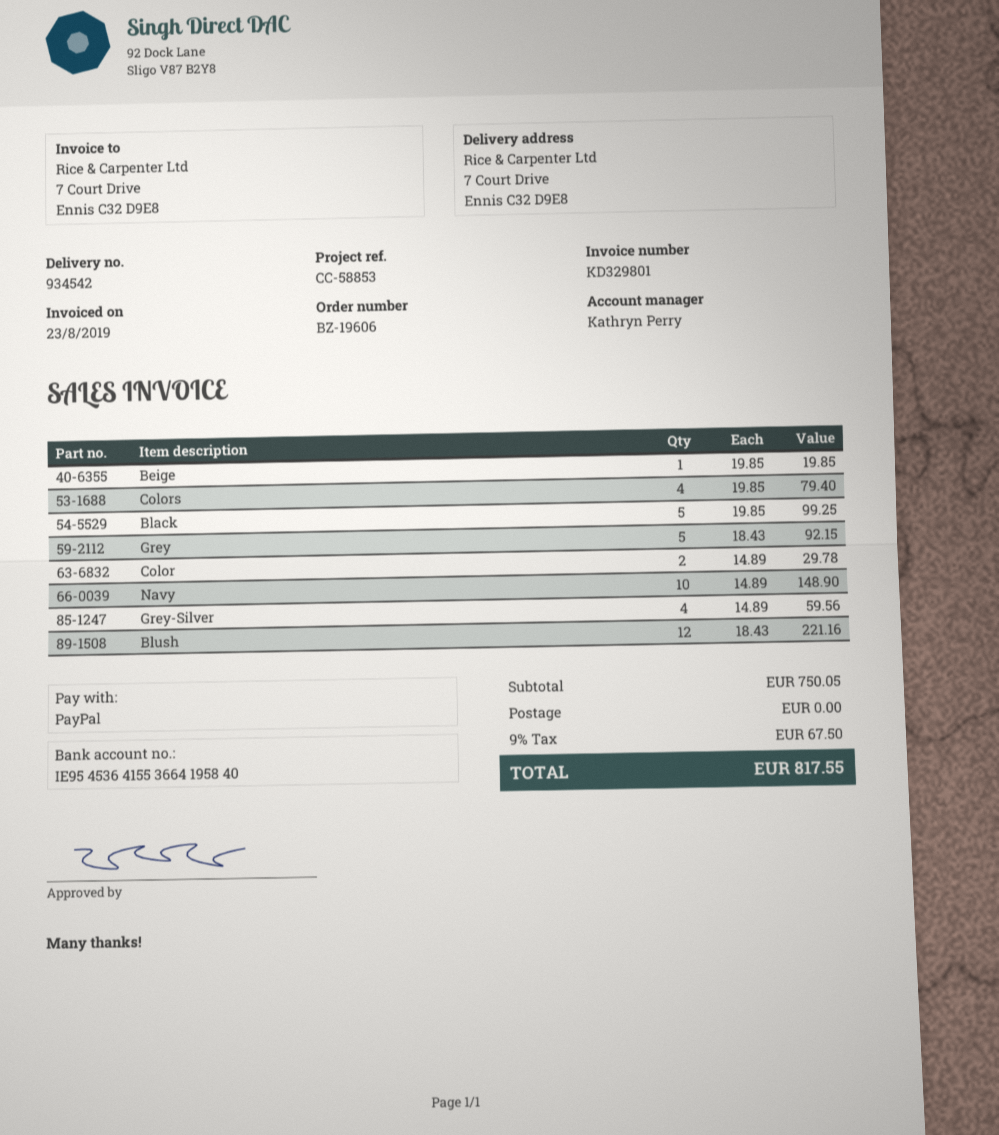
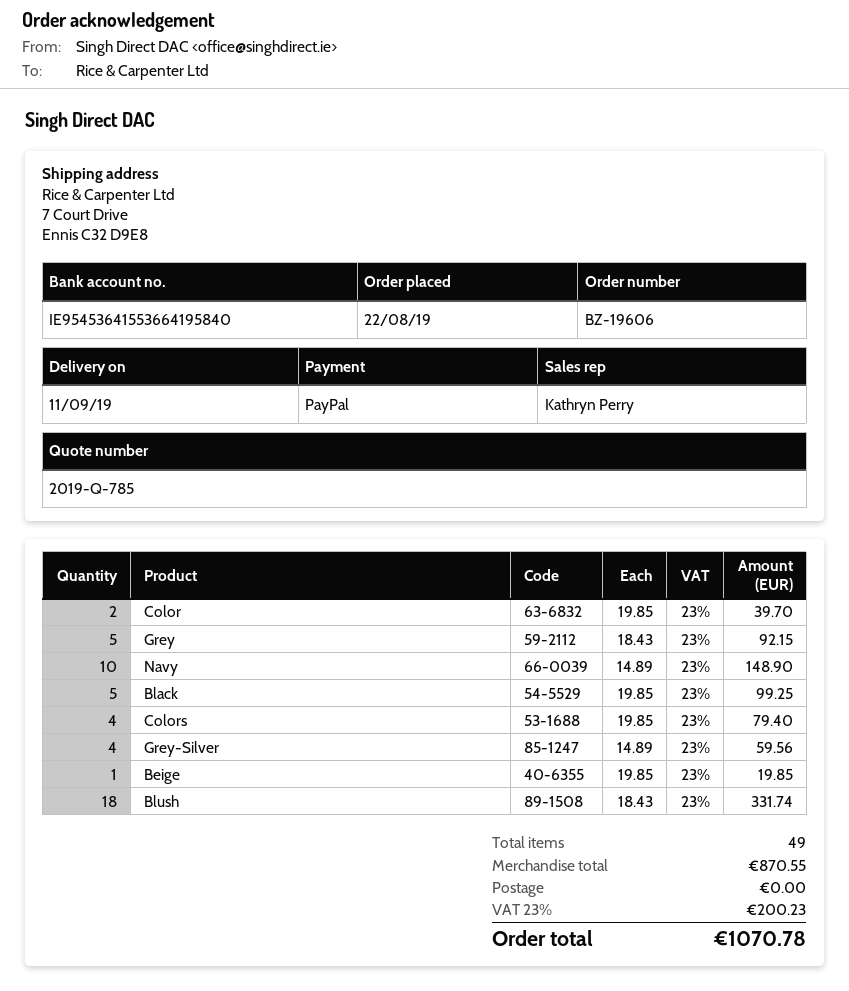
Color: 2 x 14.89 = 29.78 -> 2 x 19.85 = 39.70
Blush: 12 x 18.43 = 221.16 -> 18 x 18.43 = 331.74
subtotal: 750.05 -> 870.55
tax: 9% = 67.50 -> 23% = 200.23
total: 817.55 -> 1070.78

